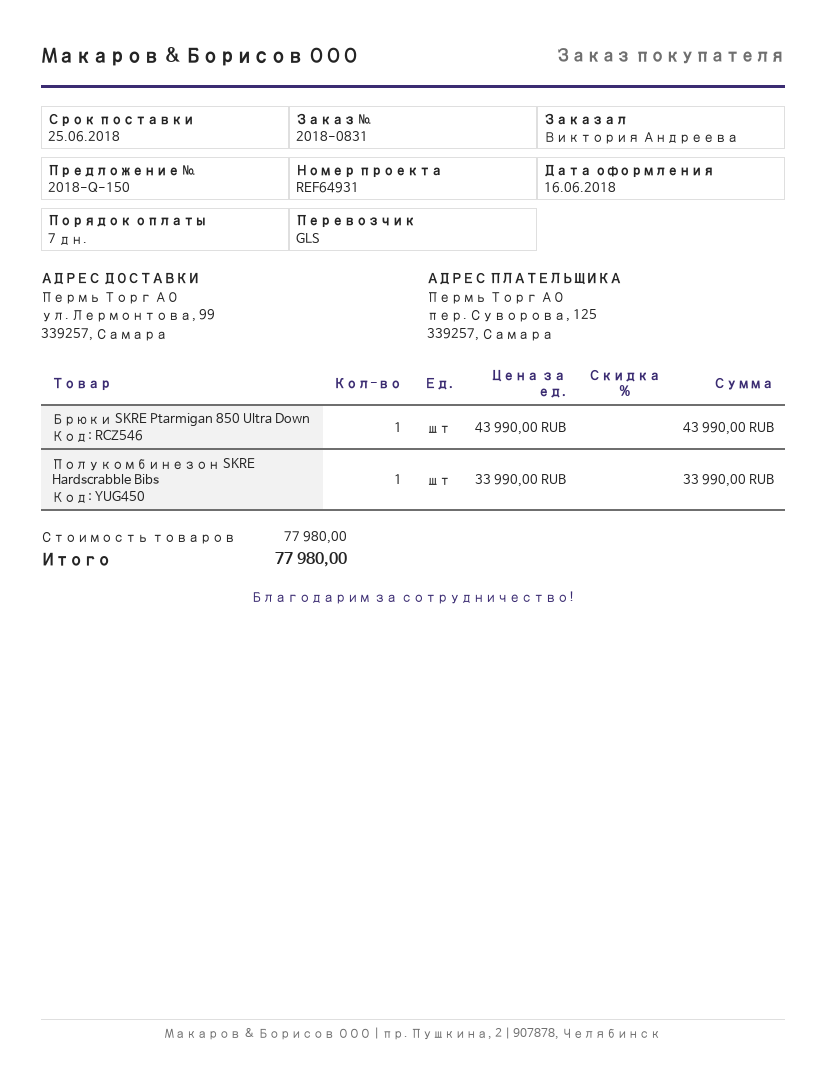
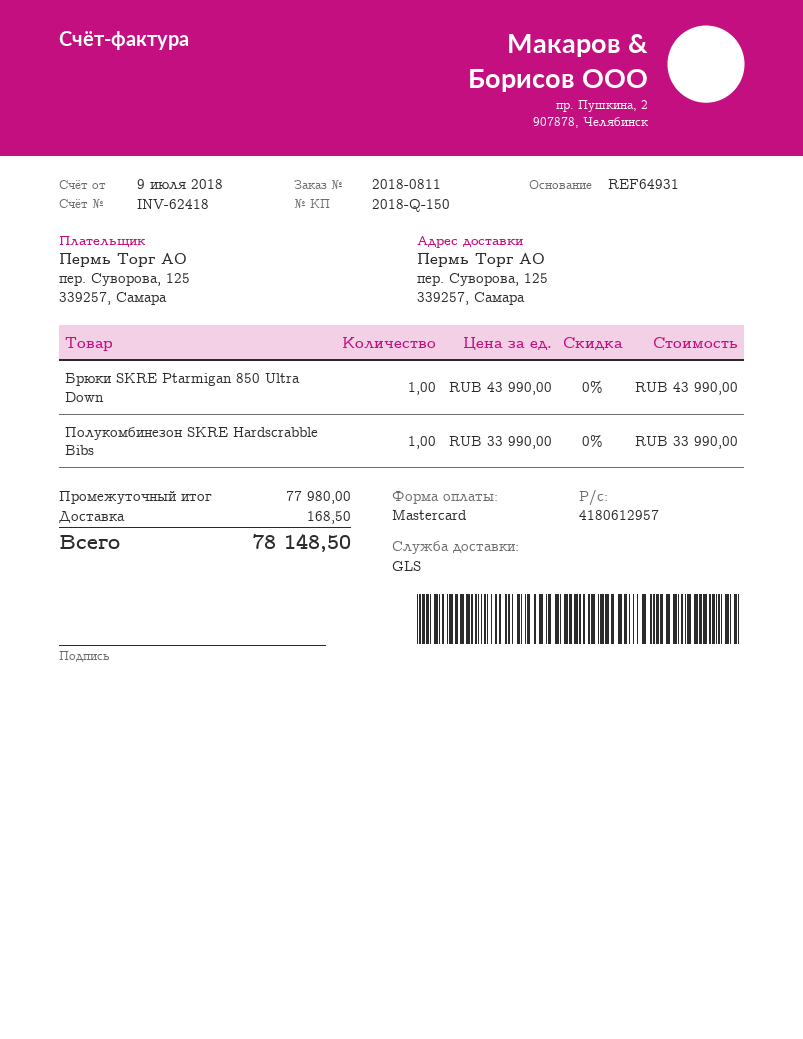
order number: 2018-0831 -> 2018-0811
ship to: ул. Лермонтова, 99, 339257, Самара -> пер. Суворова, 125, 339257, Самара
shipping: none -> 168.50
total: 77980.00 -> 78148.50

